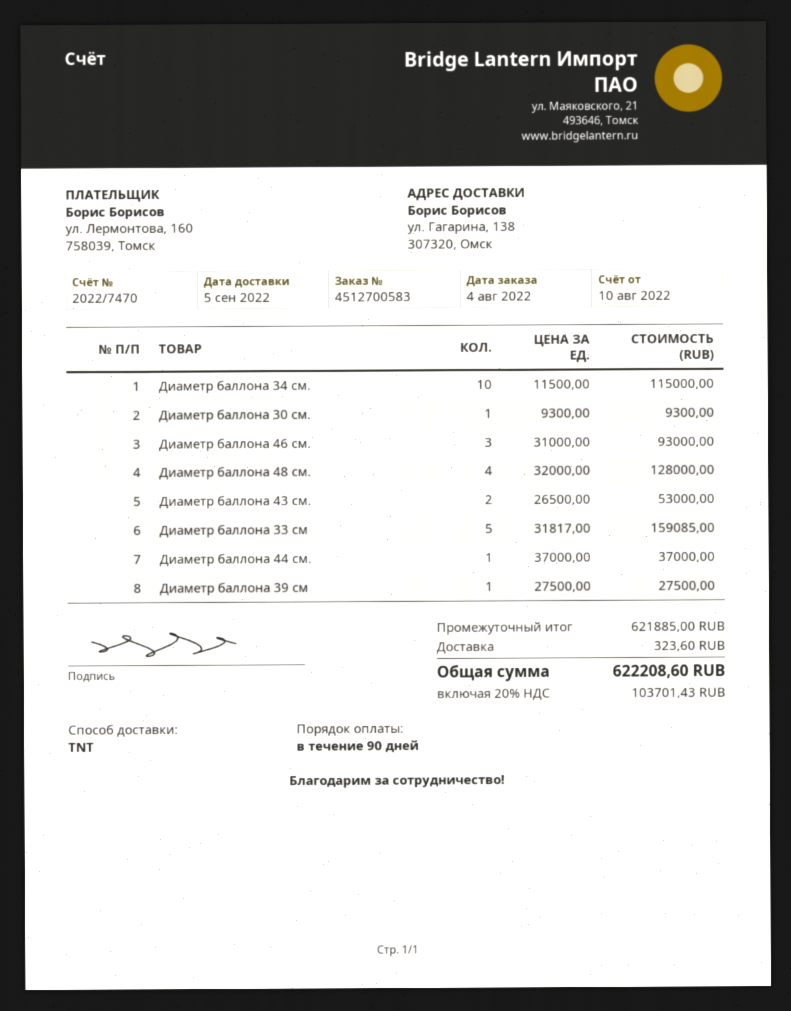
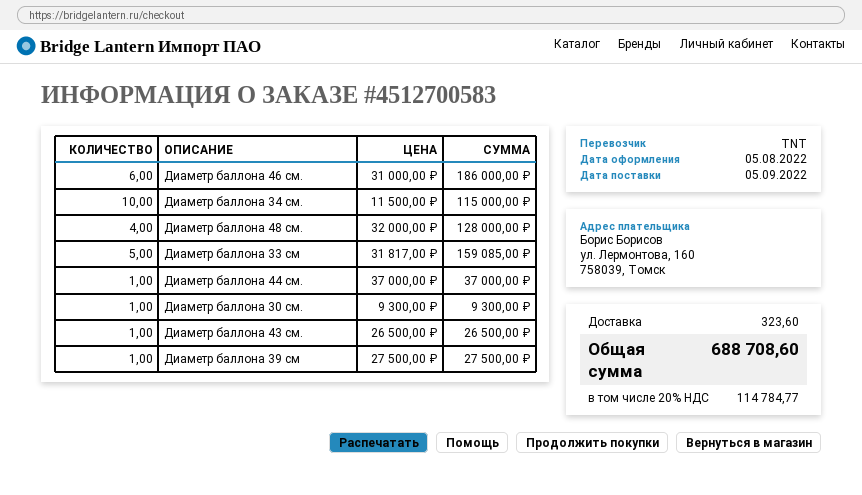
order date: 2022-08-04 -> 2022-08-05
Диаметр баллона 46 см.: 3 x 31000.00 = 93000.00 -> 6 x 31000.00 = 186000.00
Диаметр баллона 43 см.: 2 x 26500.00 = 53000.00 -> 1 x 26500.00 = 26500.00
tax: 20% = 103701.43 -> 20% = 114784.77
total: 622208.60 -> 688708.60

